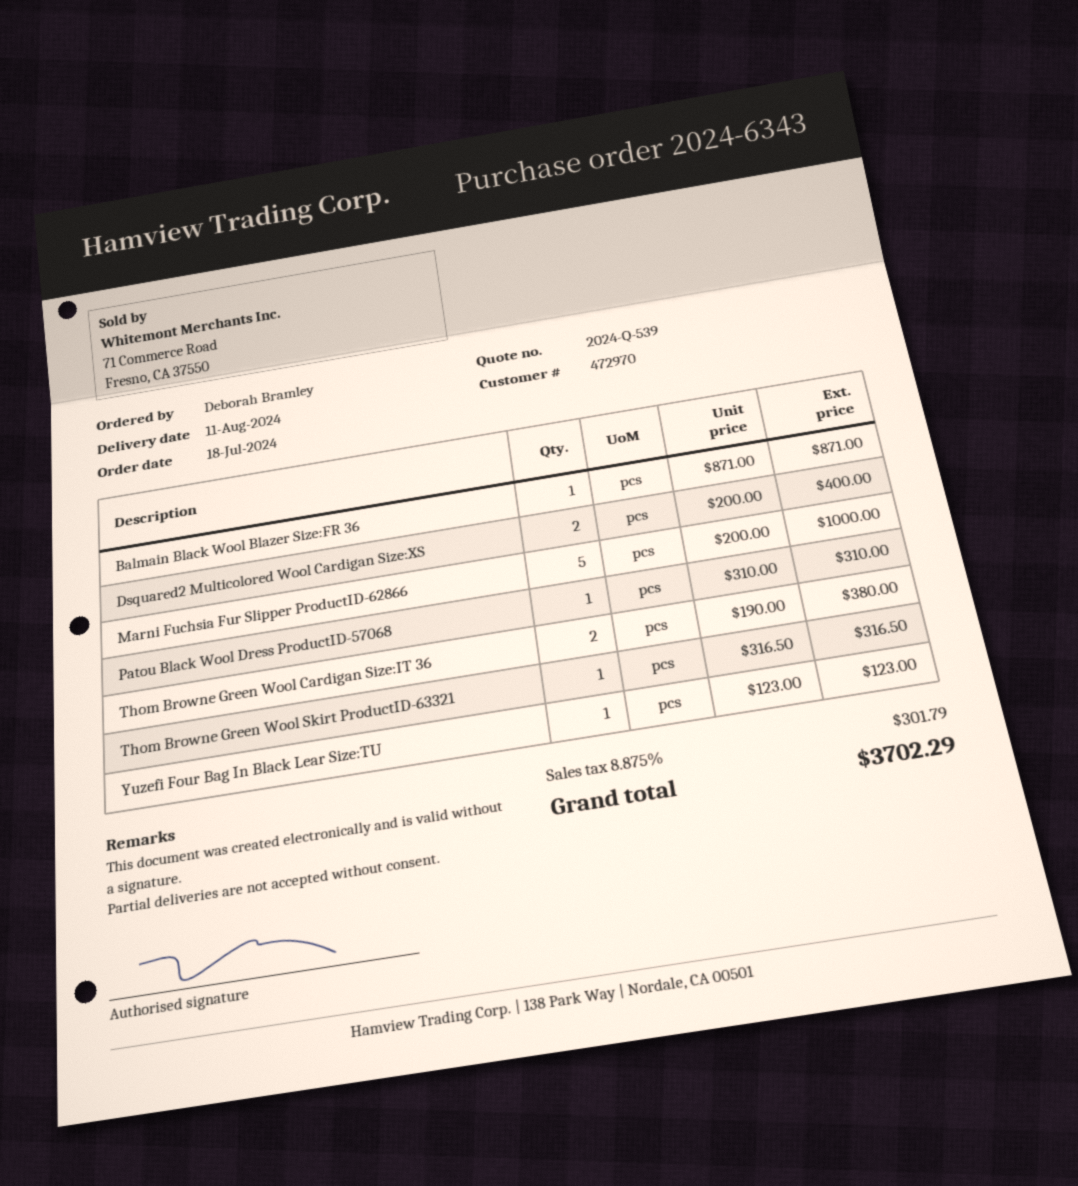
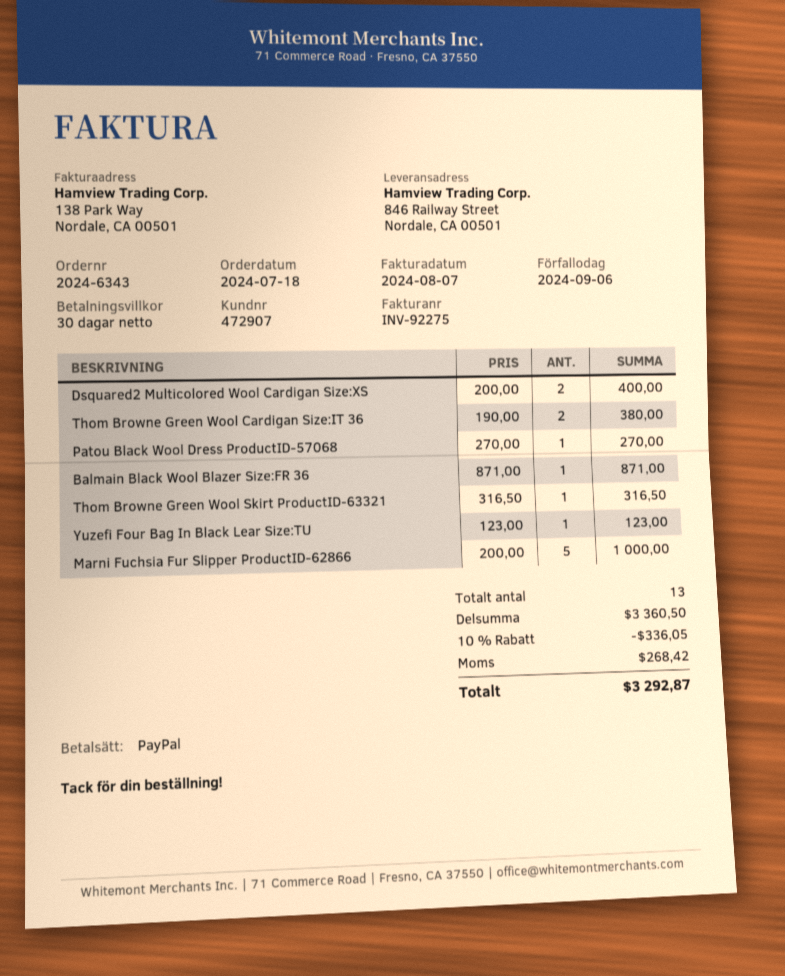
customer number: 472970 -> 472907
Patou Black Wool Dress ProductID-57068: 1 x 310.00 = 310.00 -> 1 x 270.00 = 270.00
discount: none -> 10% = 336.05
tax: 301.79 -> 268.42
total: 3702.29 -> 3292.87

